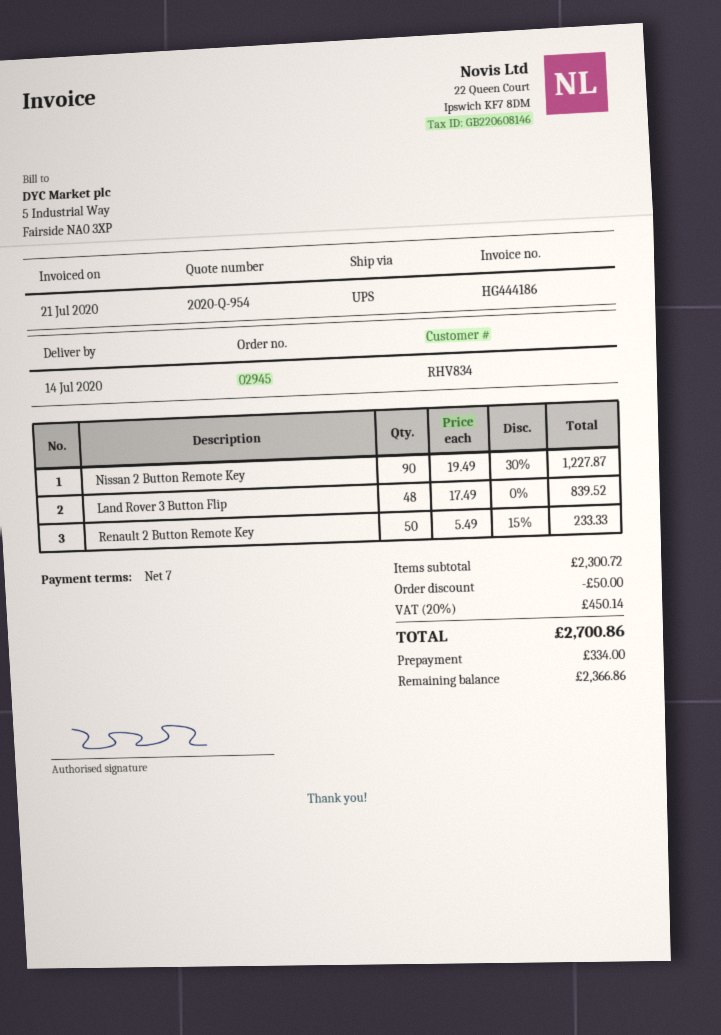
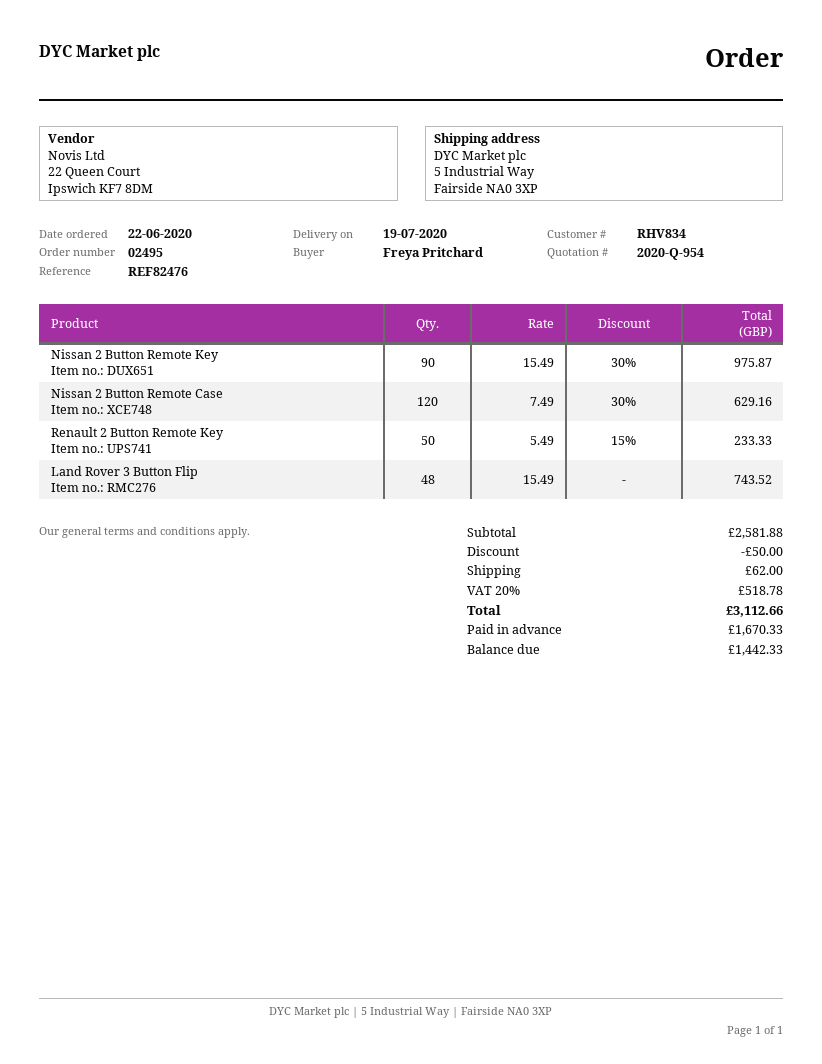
order number: 02945 -> 02495
delivery date: 2020-07-14 -> 2020-07-19
Nissan 2 Button Remote Key: 90 x 19.49 - 30% = 1227.87 -> 90 x 15.49 - 30% = 975.87
Land Rover 3 Button Flip: 48 x 17.49 = 839.52 -> 48 x 15.49 = 743.52
Nissan 2 Button Remote Case: none -> 120 x 7.49 - 30% = 629.16
subtotal: 2300.72 -> 2581.88
shipping: none -> 62.00
tax: 20% = 450.14 -> 20% = 518.78
total: 2700.86 -> 3112.66
deposit: 334.00 -> 1670.33
balance: 2366.86 -> 1442.33

